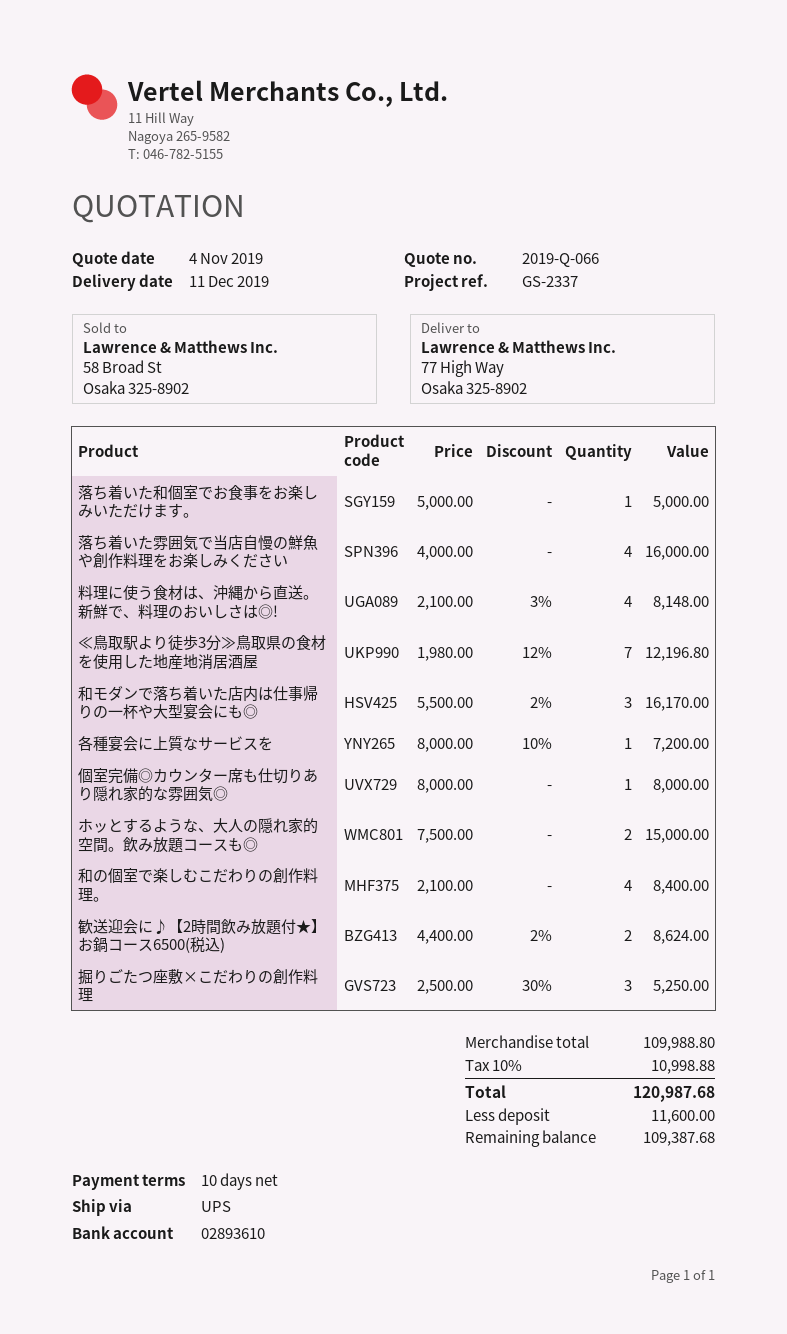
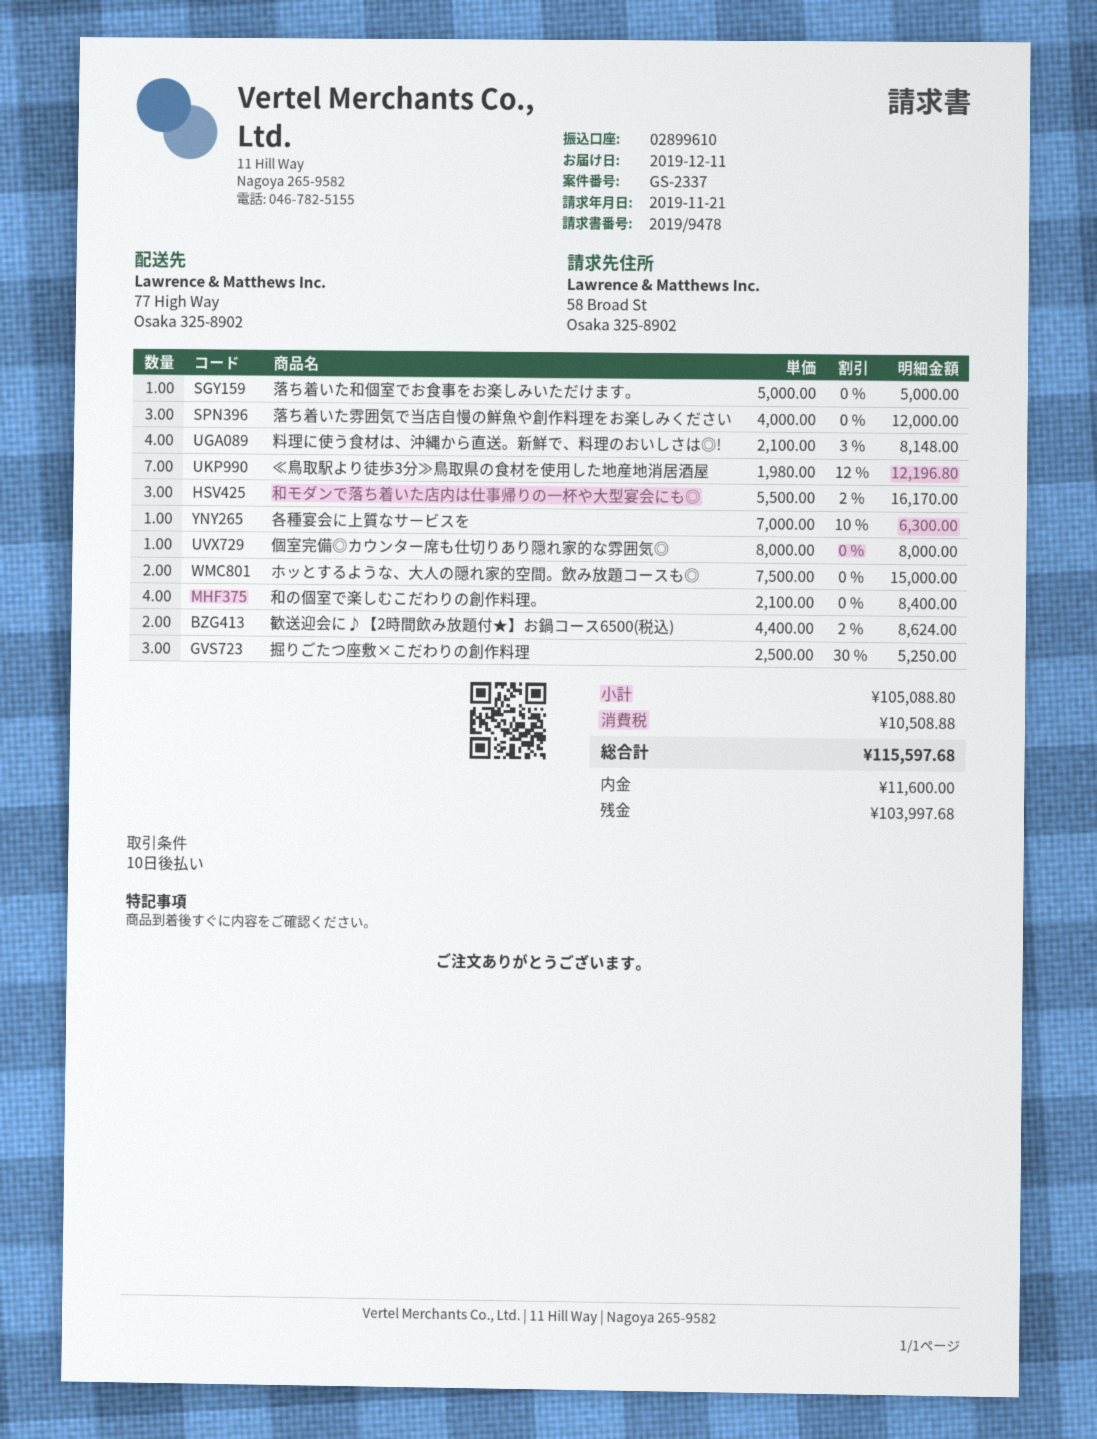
bank account: 02893610 -> 02899610
落ち着いた雰囲気で当店自慢の鮮魚や創作料理をお楽しみください: 4 x 4000.00 = 16000.00 -> 3 x 4000.00 = 12000.00
各種宴会に上質なサービスを: 1 x 8000.00 - 10% = 7200.00 -> 1 x 7000.00 - 10% = 6300.00
subtotal: 109988.80 -> 105088.80
tax: 10998.88 -> 10508.88
total: 120987.68 -> 115597.68
balance: 109387.68 -> 103997.68

